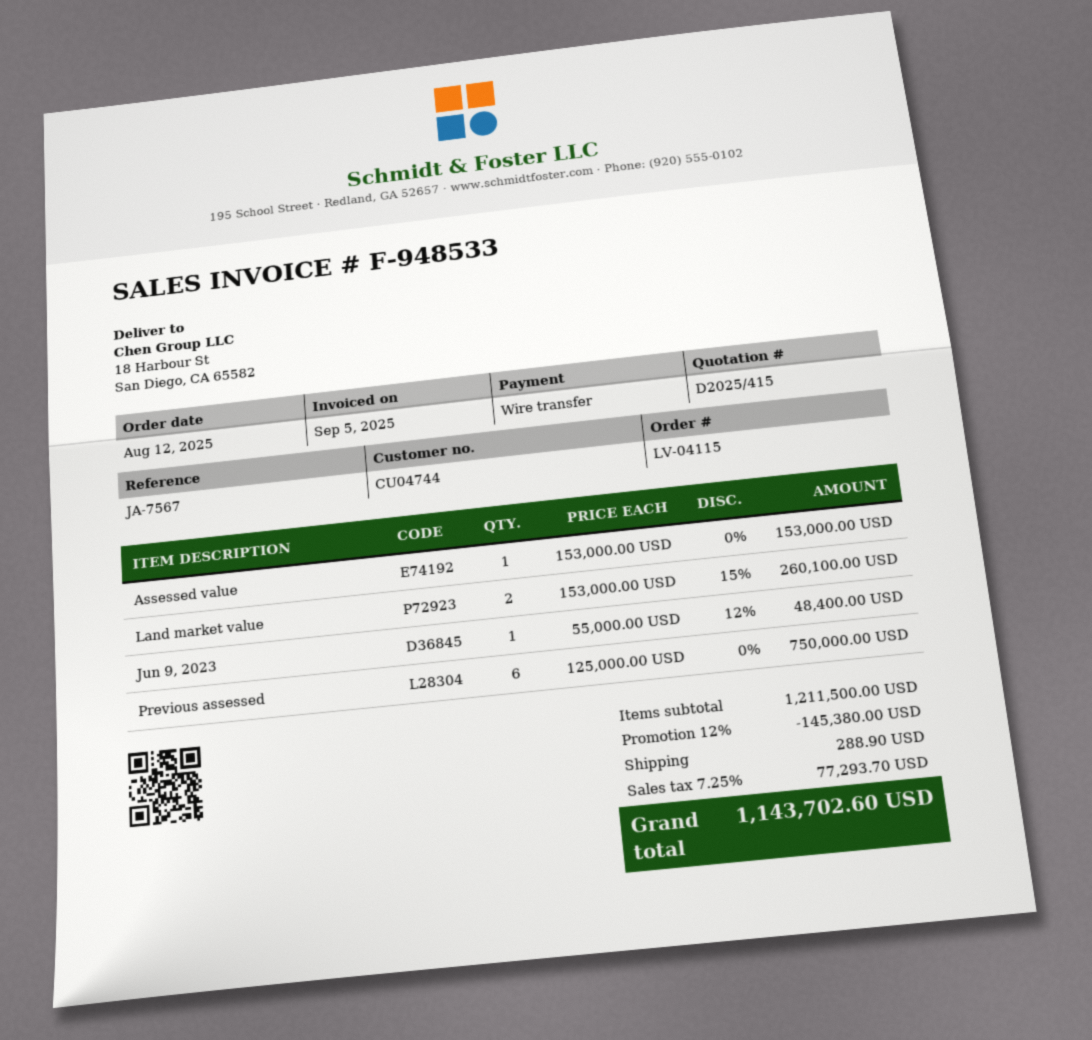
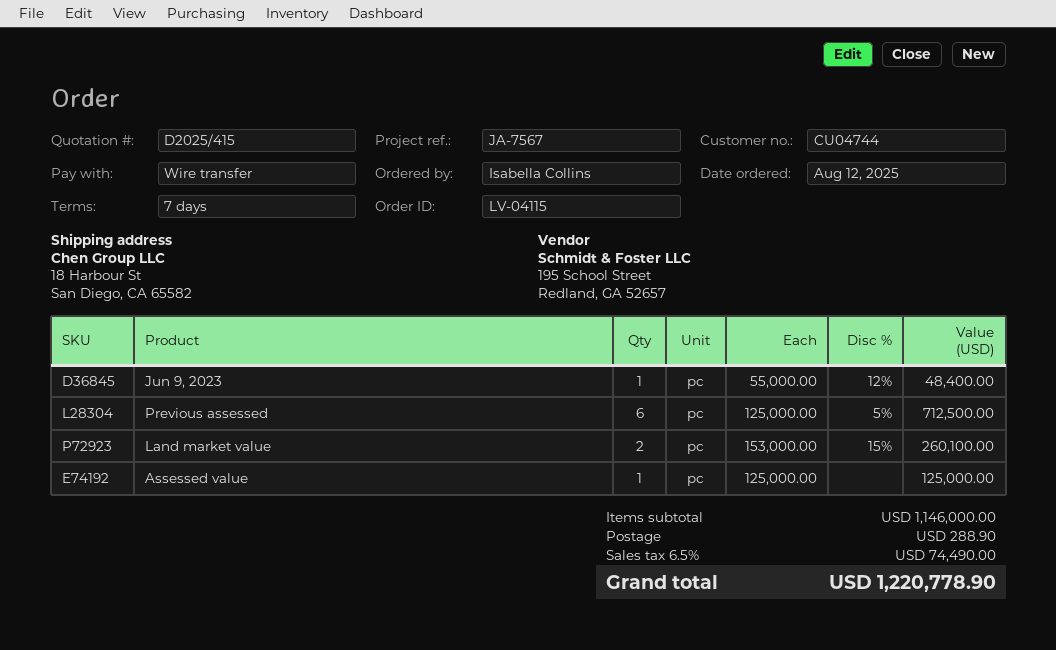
Assessed value: 1 x 153000.00 = 153000.00 -> 1 x 125000.00 = 125000.00
Previous assessed: 6 x 125000.00 = 750000.00 -> 6 x 125000.00 - 5% = 712500.00
subtotal: 1211500.00 -> 1146000.00
discount: 12% = 145380.00 -> none
tax: 7.25% = 77293.70 -> 6.5% = 74490.00
total: 1143702.60 -> 1220778.90

